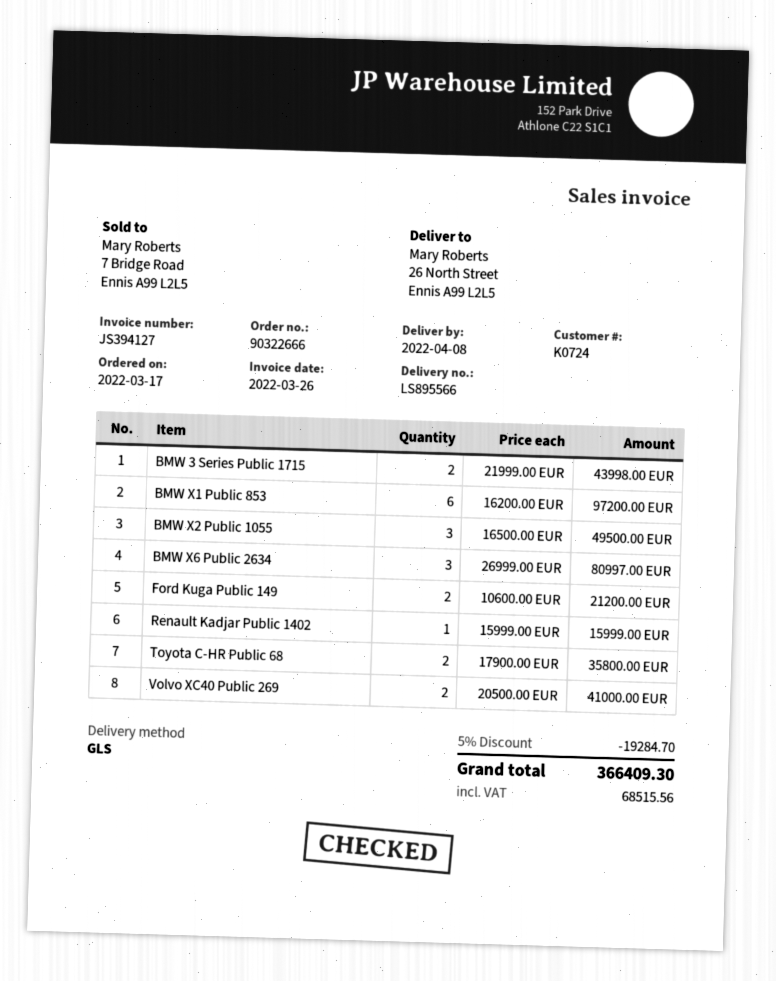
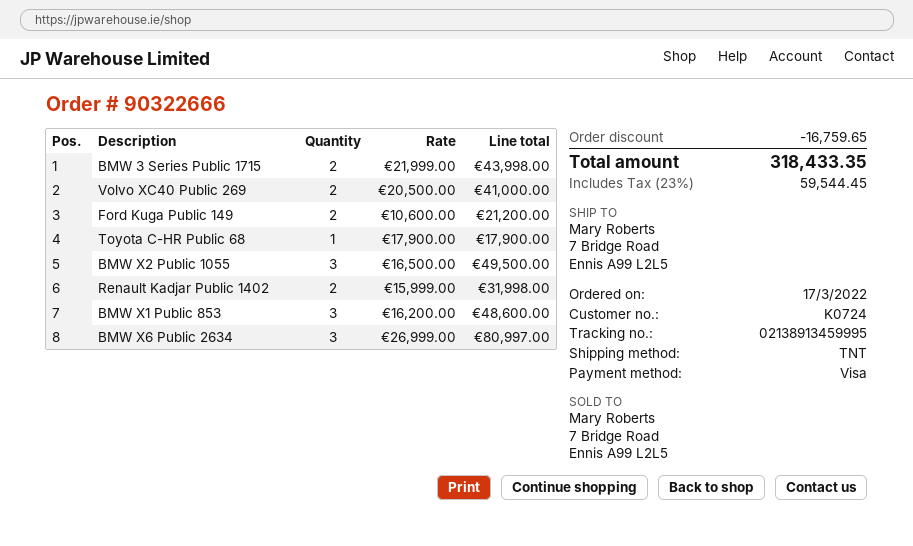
shipping method: GLS -> TNT
ship to: 26 North Street, Ennis A99 L2L5 -> 7 Bridge Road, Ennis A99 L2L5
BMW X1 Public 853: 6 x 16200.00 = 97200.00 -> 3 x 16200.00 = 48600.00
Renault Kadjar Public 1402: 1 x 15999.00 = 15999.00 -> 2 x 15999.00 = 31998.00
Toyota C-HR Public 68: 2 x 17900.00 = 35800.00 -> 1 x 17900.00 = 17900.00
discount: 19284.70 -> 16759.65
tax: 68515.56 -> 59544.45
total: 366409.30 -> 318433.35

